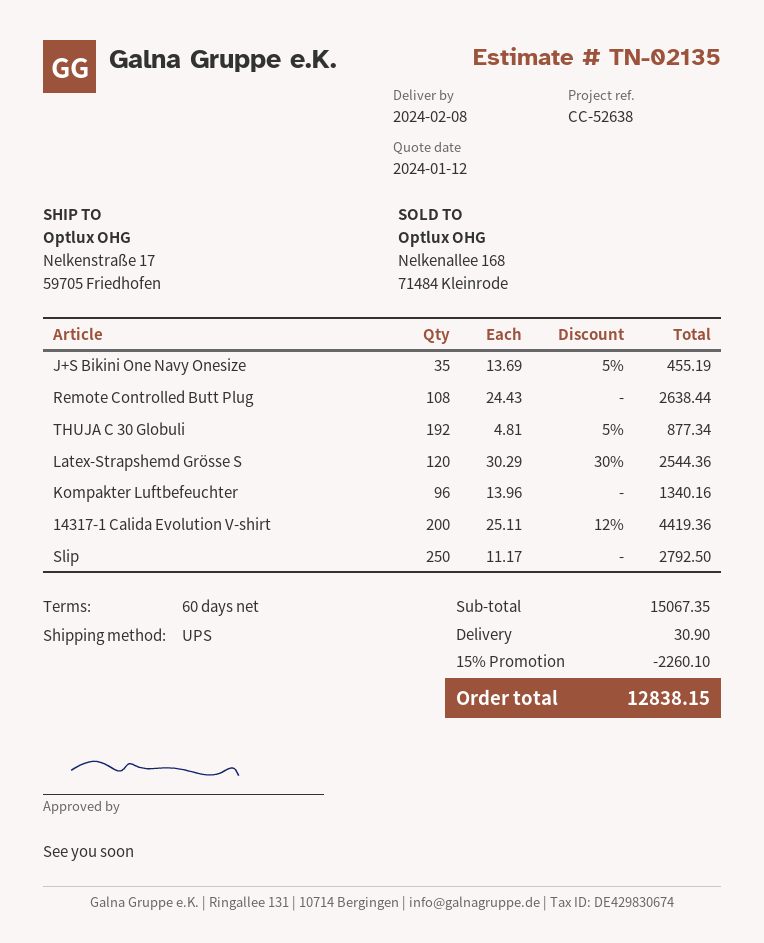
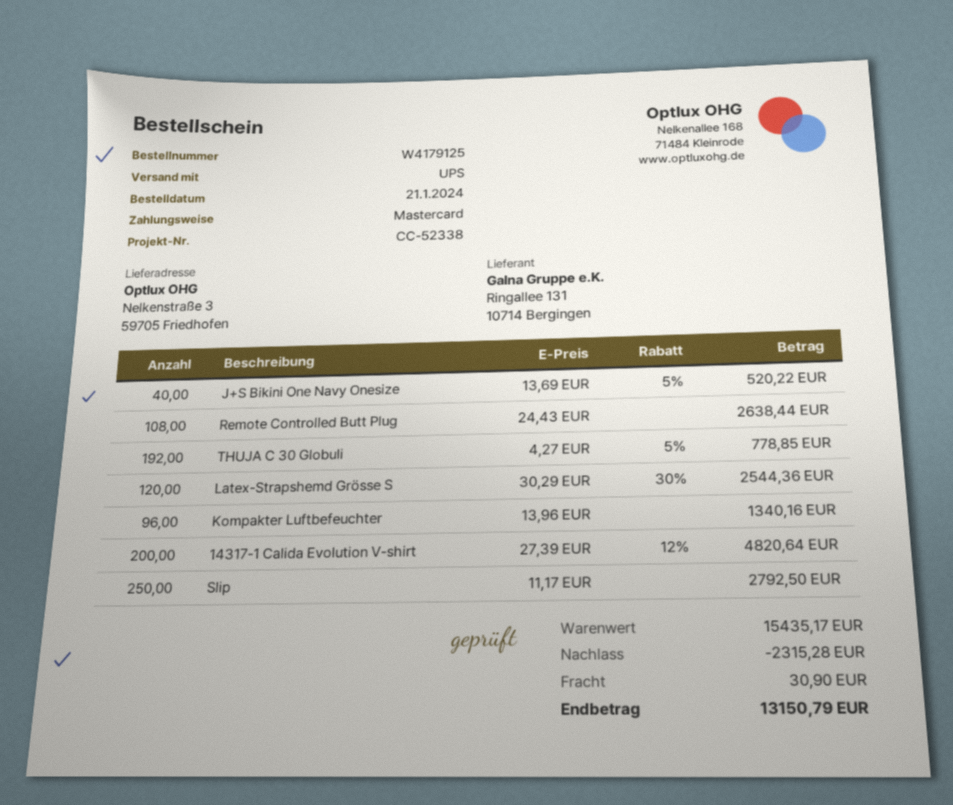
reference: CC-52638 -> CC-52338
ship to: Nelkenstraße 17, 59705 Friedhofen -> Nelkenstraße 3, 59705 Friedhofen
J+S Bikini One Navy Onesize: 35 x 13.69 - 5% = 455.19 -> 40 x 13.69 - 5% = 520.22
THUJA C 30 Globuli: 192 x 4.81 - 5% = 877.34 -> 192 x 4.27 - 5% = 778.85
14317-1 Calida Evolution V-shirt: 200 x 25.11 - 12% = 4419.36 -> 200 x 27.39 - 12% = 4820.64
subtotal: 15067.35 -> 15435.17
discount: 2260.10 -> 2315.28
total: 12838.15 -> 13150.79

